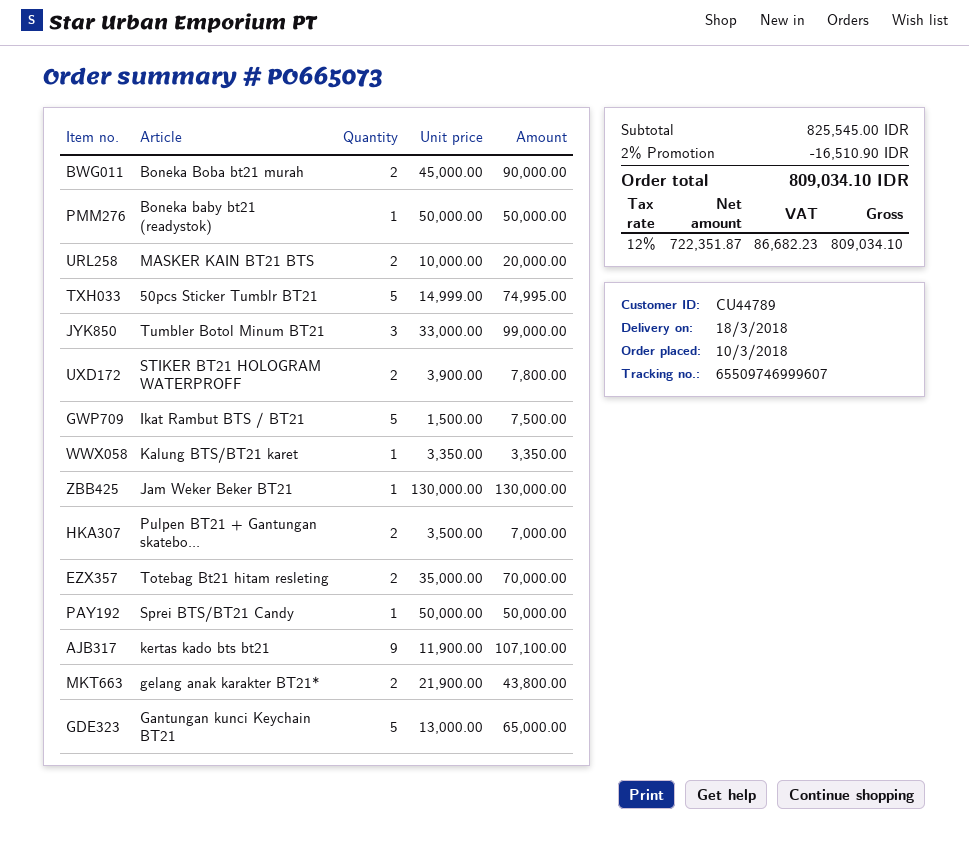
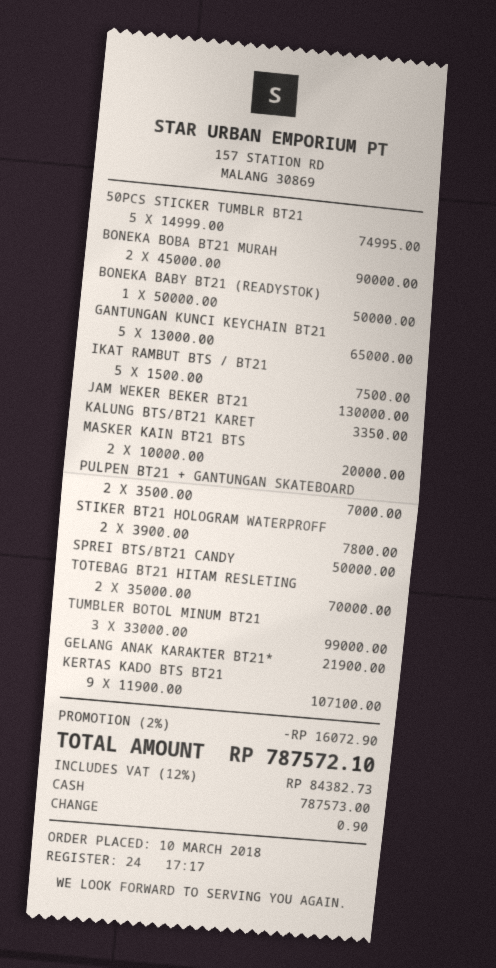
gelang anak karakter BT21*: 2 x 21900.00 = 43800.00 -> 1 x 21900.00 = 21900.00
discount: 2% = 16510.90 -> 2% = 16072.90
tax: 12% = 86682.23 -> 12% = 84382.73
total: 809034.10 -> 787572.10

